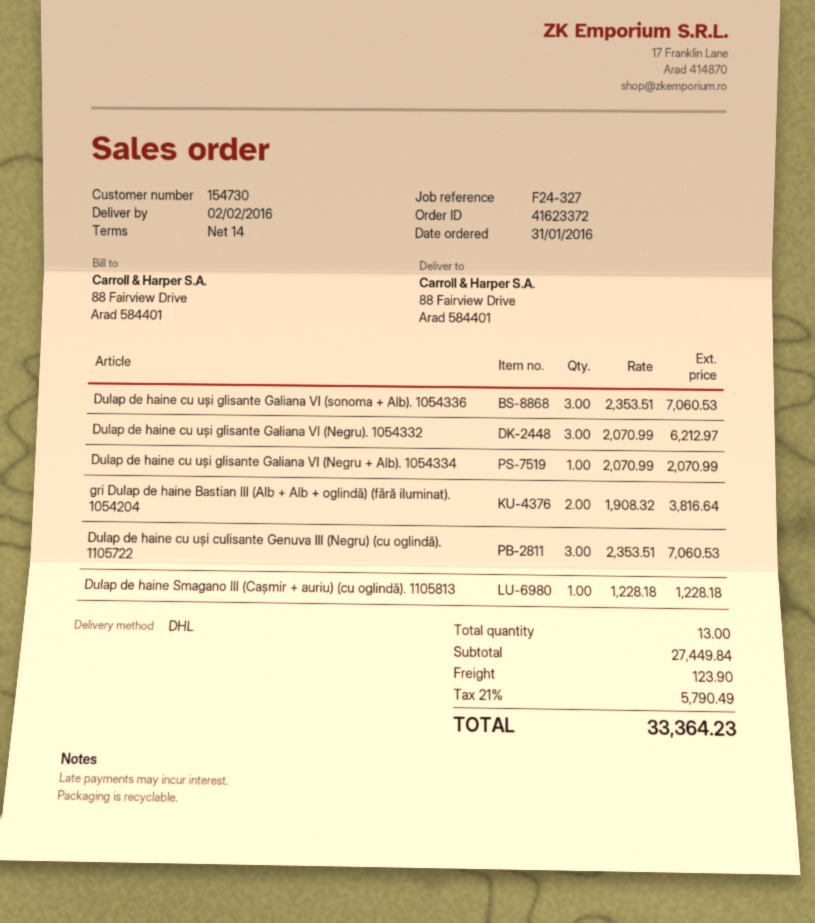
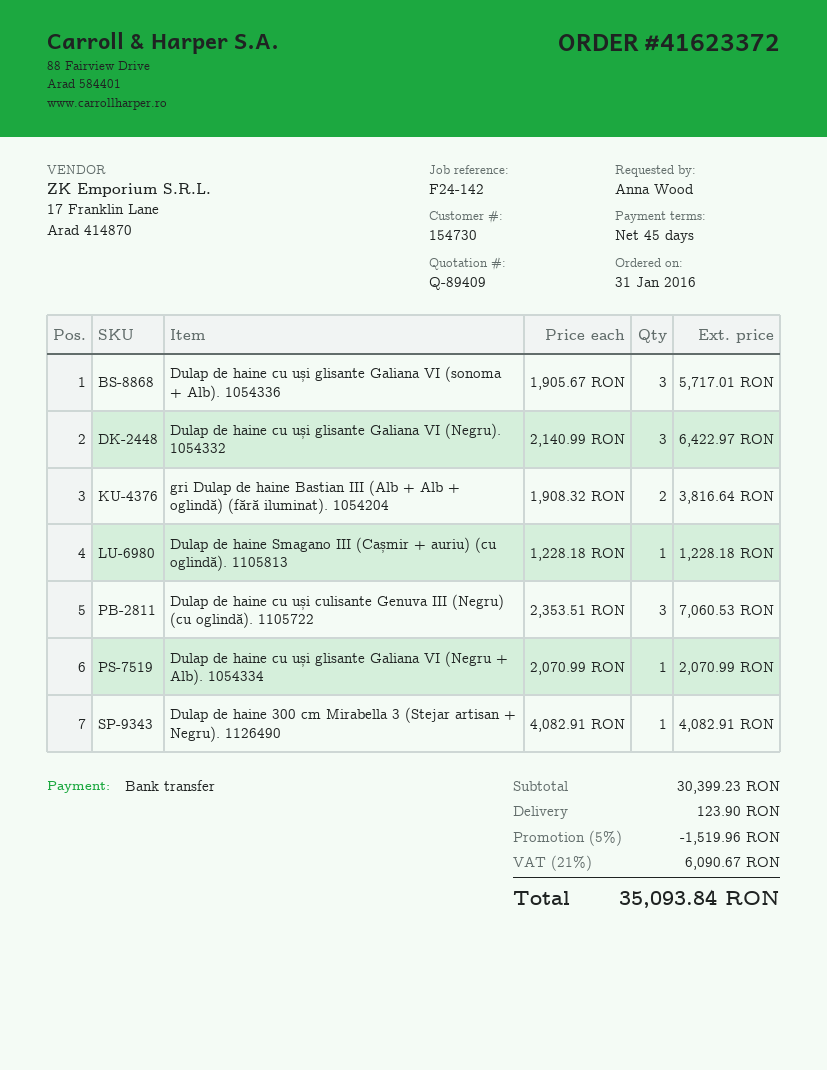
payment terms: 14 days -> 45 days
reference: F24-327 -> F24-142
Dulap de haine cu uși glisante Galiana VI (sonoma + Alb). 1054336: 3 x 2353.51 = 7060.53 -> 3 x 1905.67 = 5717.01
Dulap de haine cu uși glisante Galiana VI (Negru). 1054332: 3 x 2070.99 = 6212.97 -> 3 x 2140.99 = 6422.97
Dulap de haine 300 cm Mirabella 3 (Stejar artisan + Negru). 1126490: none -> 1 x 4082.91 = 4082.91
subtotal: 27449.84 -> 30399.23
discount: none -> 5% = 1519.96
tax: 21% = 5790.49 -> 21% = 6090.67
total: 33364.23 -> 35093.84

